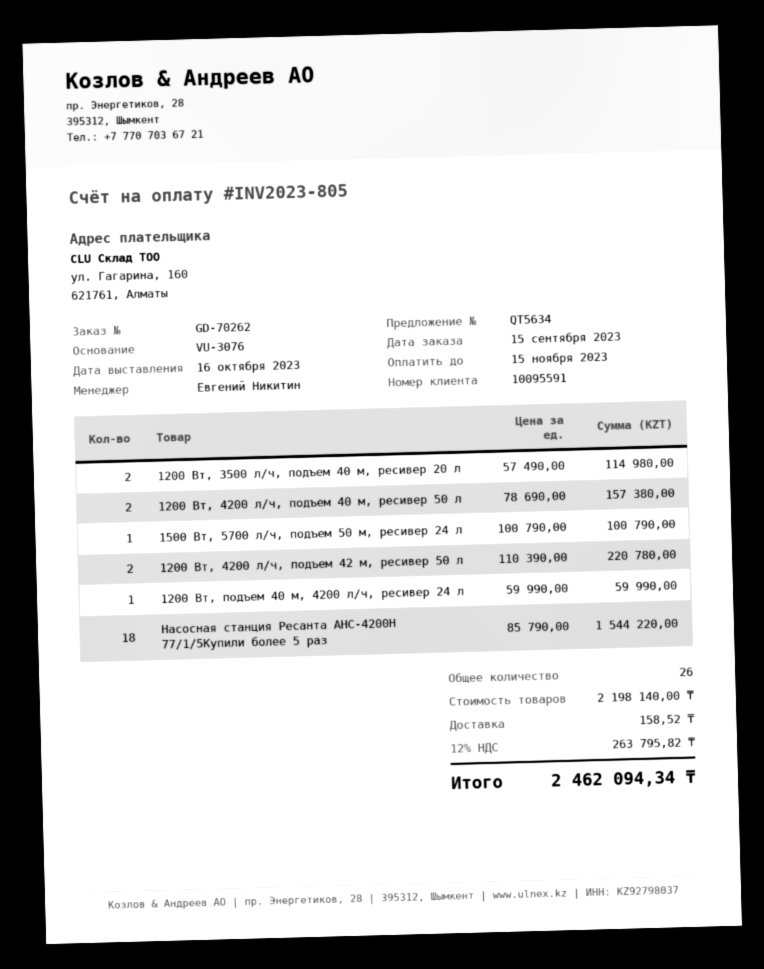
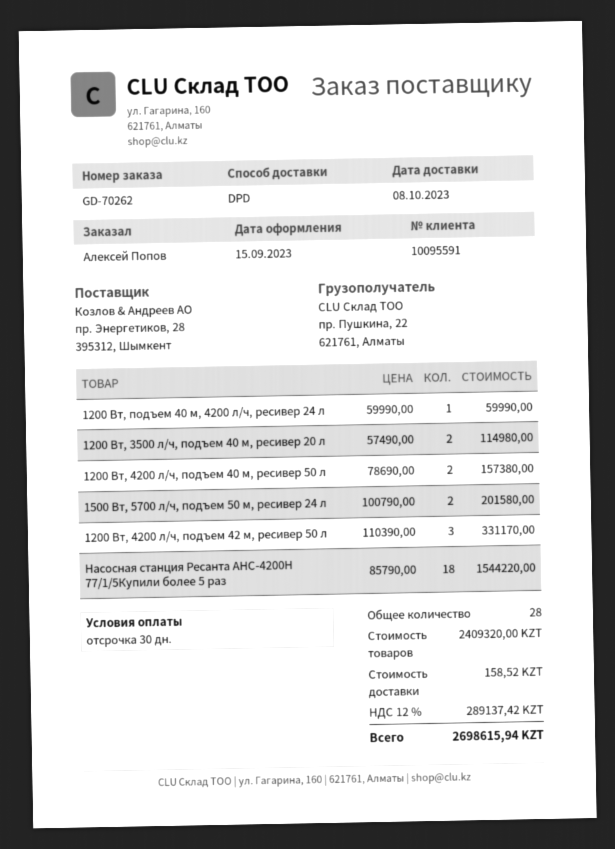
1500 Вт, 5700 л/ч, подъем 50 м, ресивер 24 л: 1 x 100790.00 = 100790.00 -> 2 x 100790.00 = 201580.00
1200 Вт, 4200 л/ч, подъем 42 м, ресивер 50 л: 2 x 110390.00 = 220780.00 -> 3 x 110390.00 = 331170.00
total quantity: 26 -> 28
subtotal: 2198140.00 -> 2409320.00
tax: 12% = 263795.82 -> 12% = 289137.42
total: 2462094.34 -> 2698615.94

